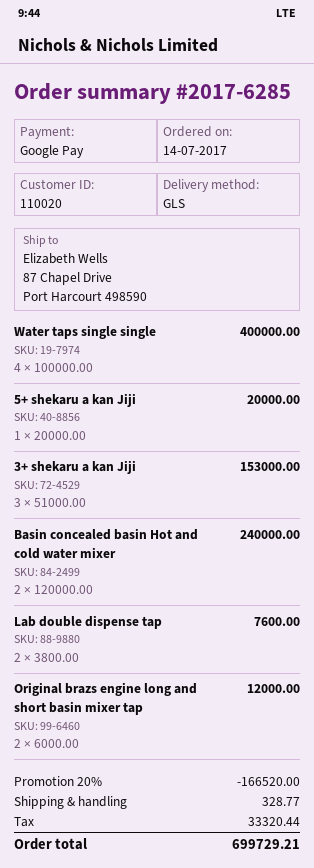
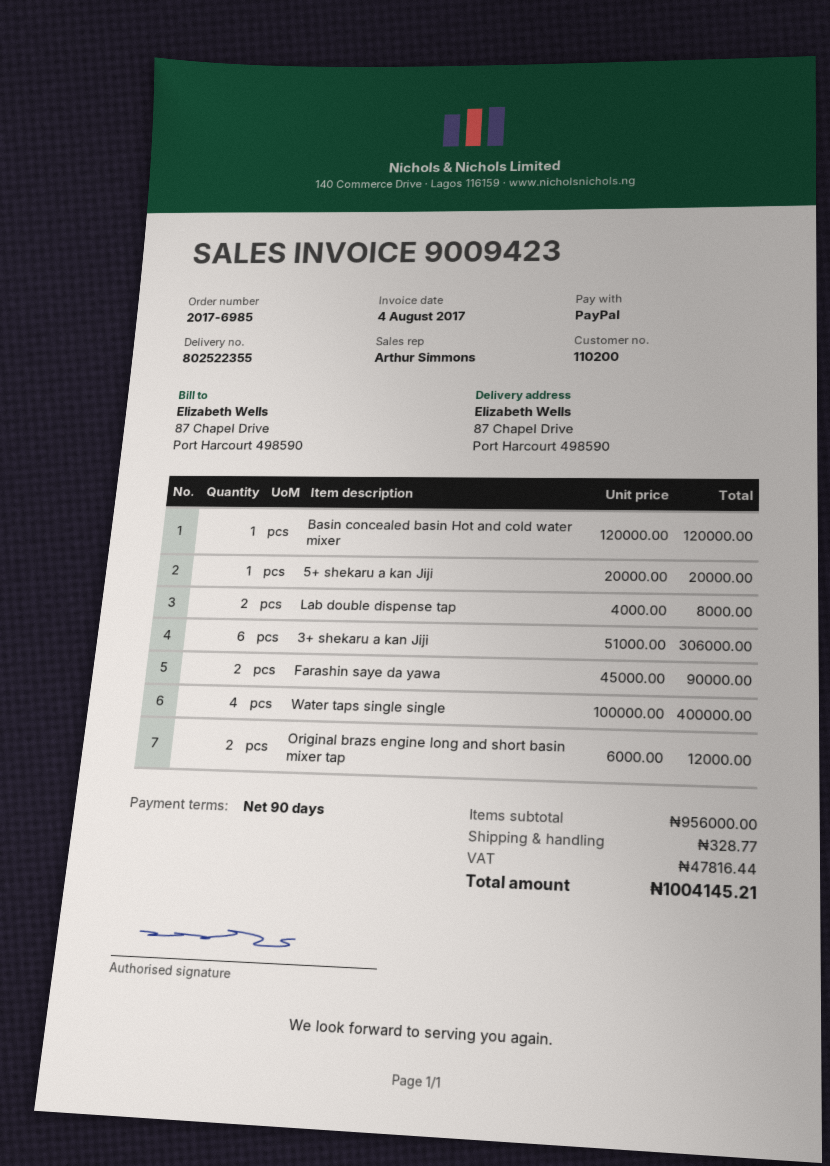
order number: 2017-6285 -> 2017-6985
customer number: 110020 -> 110200
payment method: Google Pay -> PayPal
3+ shekaru a kan Jiji: 3 x 51000.00 = 153000.00 -> 6 x 51000.00 = 306000.00
Basin concealed basin Hot and cold water mixer: 2 x 120000.00 = 240000.00 -> 1 x 120000.00 = 120000.00
Lab double dispense tap: 2 x 3800.00 = 7600.00 -> 2 x 4000.00 = 8000.00
Farashin saye da yawa: none -> 2 x 45000.00 = 90000.00
discount: 20% = 166520.00 -> none
tax: 33320.44 -> 47816.44
total: 699729.21 -> 1004145.21

